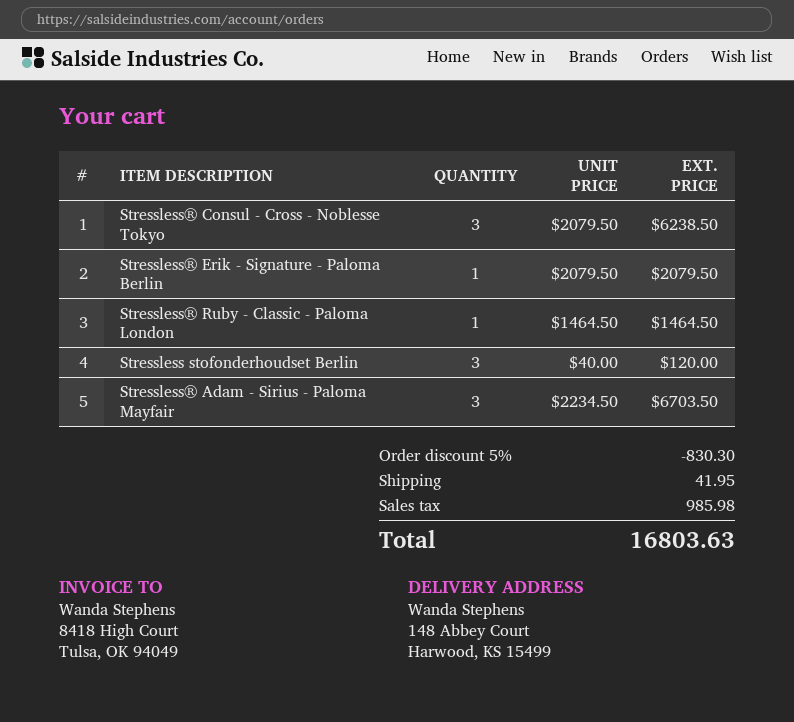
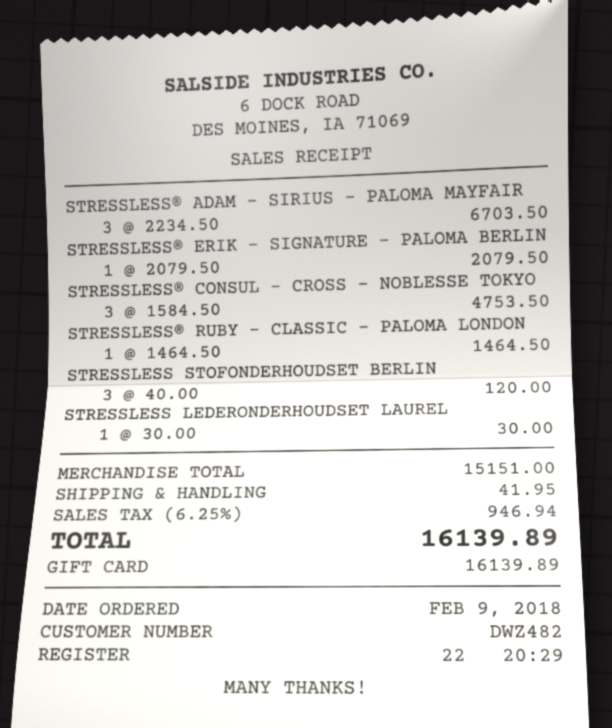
Stressless® Consul - Cross - Noblesse Tokyo: 3 x 2079.50 = 6238.50 -> 3 x 1584.50 = 4753.50
STRESSLESS LEDERONDERHOUDSET LAUREL: none -> 1 x 30.00 = 30.00
discount: 5% = 830.30 -> none
tax: 985.98 -> 946.94
total: 16803.63 -> 16139.89

